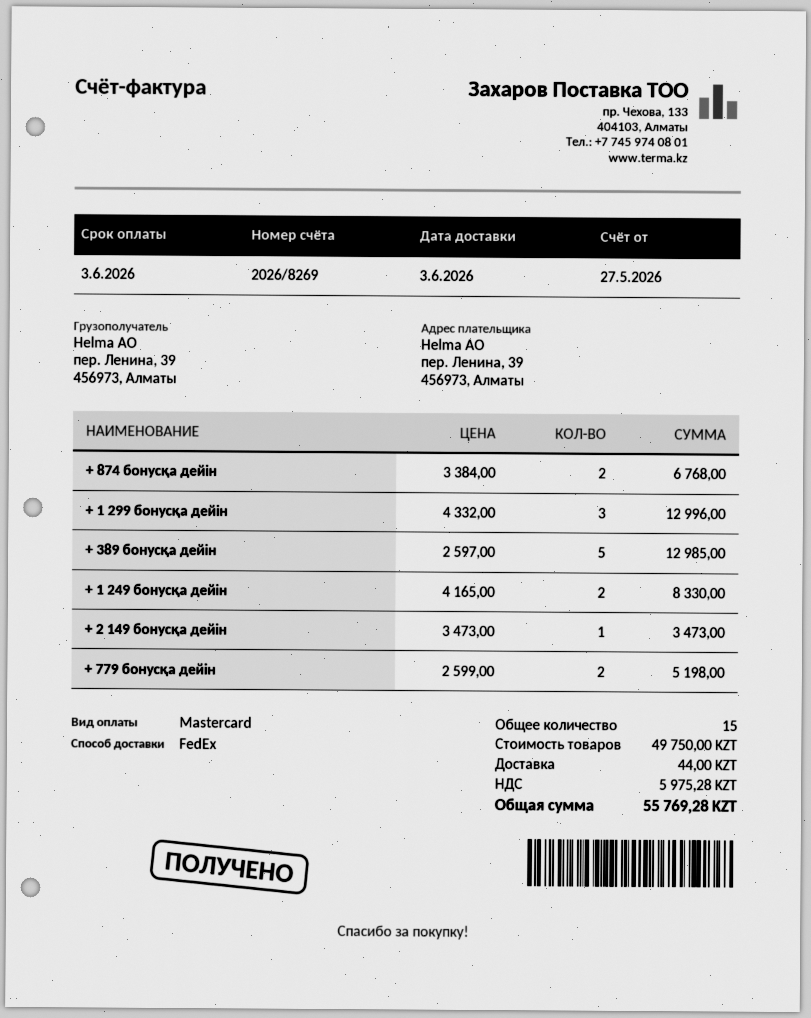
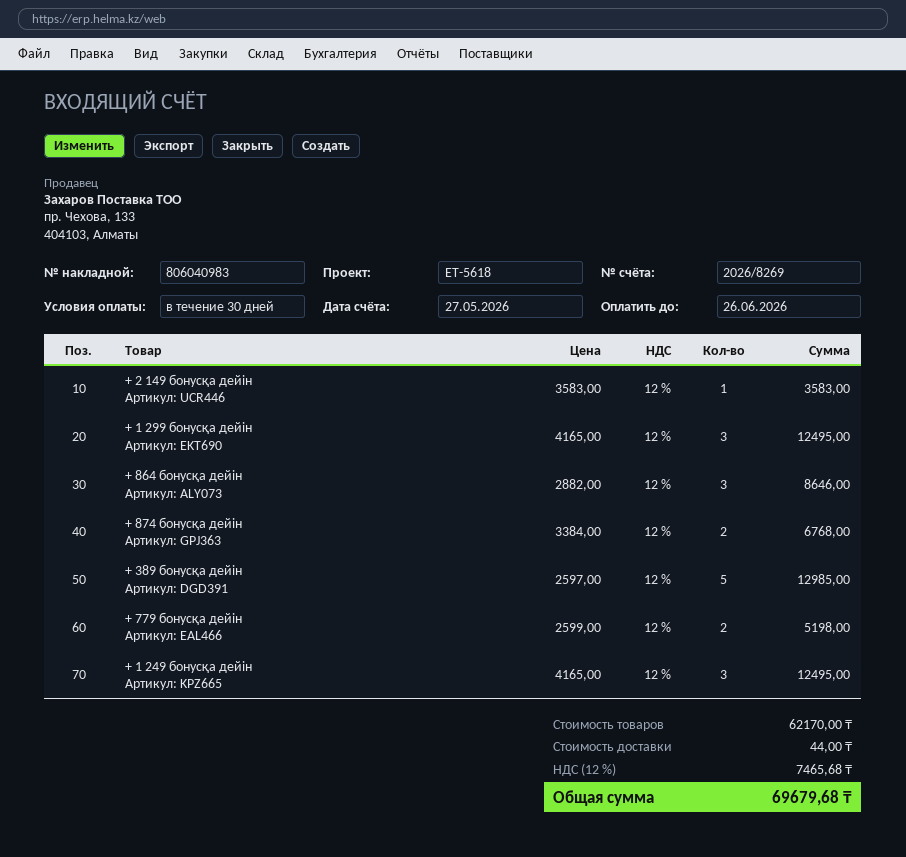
due date: 2026-06-03 -> 2026-06-26
+ 1 299 бонусқа дейін: 3 x 4332.00 = 12996.00 -> 3 x 4165.00 = 12495.00
+ 1 249 бонусқа дейін: 2 x 4165.00 = 8330.00 -> 3 x 4165.00 = 12495.00
+ 2 149 бонусқа дейін: 1 x 3473.00 = 3473.00 -> 1 x 3583.00 = 3583.00
+ 864 бонусқа дейін: none -> 3 x 2882.00 = 8646.00
subtotal: 49750.00 -> 62170.00
tax: 5975.28 -> 7465.68
total: 55769.28 -> 69679.68

